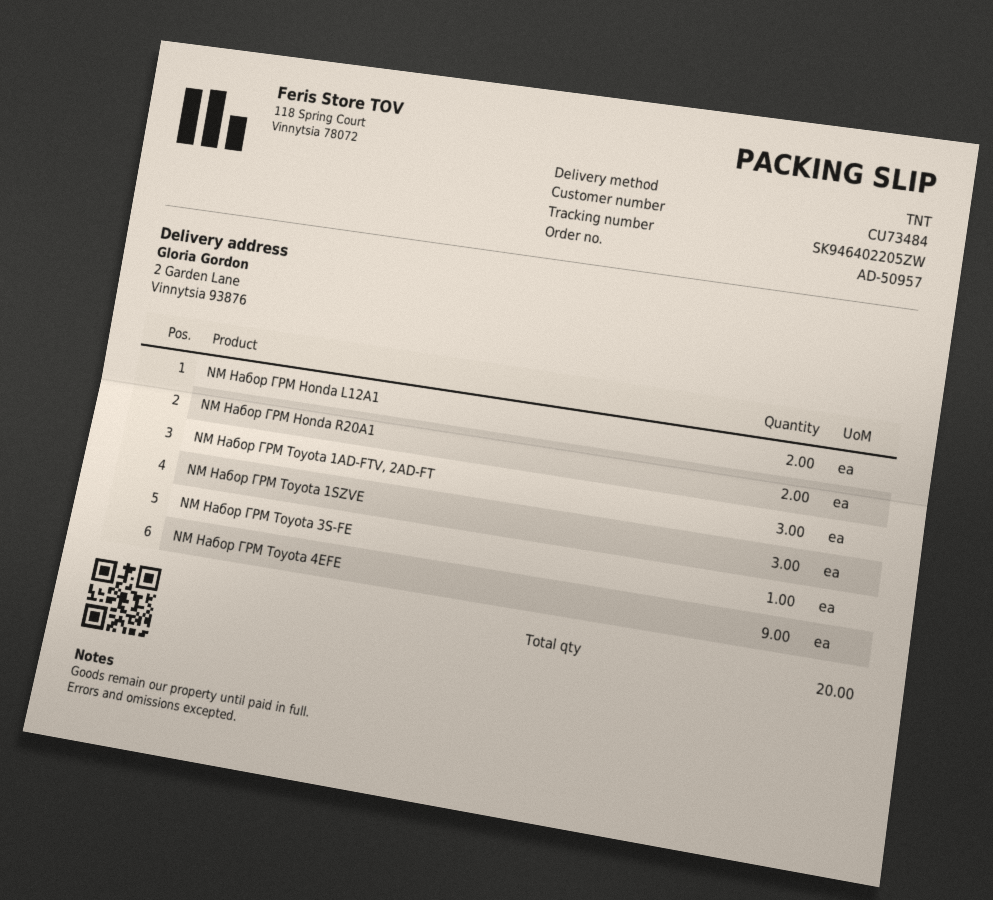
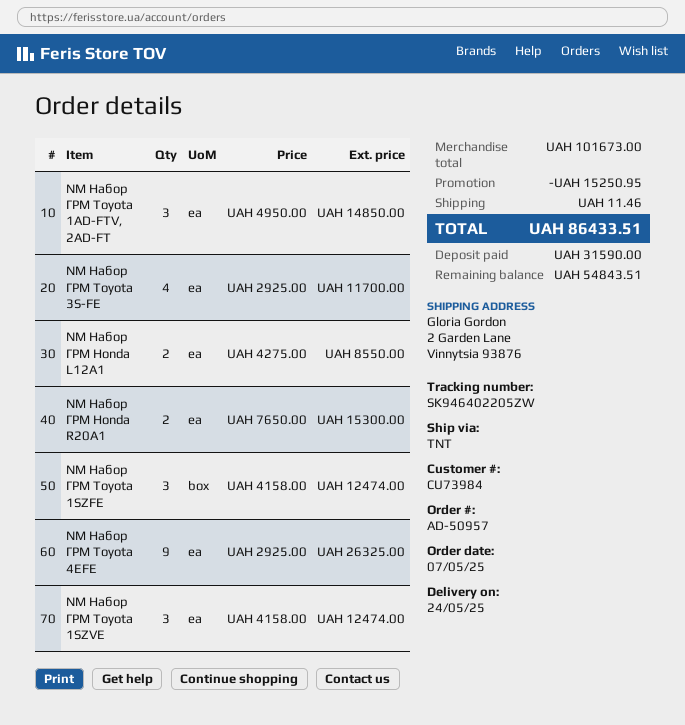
customer number: CU73484 -> CU73984
NM Набор ГРМ Toyota 3S-FE: 1 -> 4
NM Набор ГРМ Toyota 1SZFE: none -> 3

